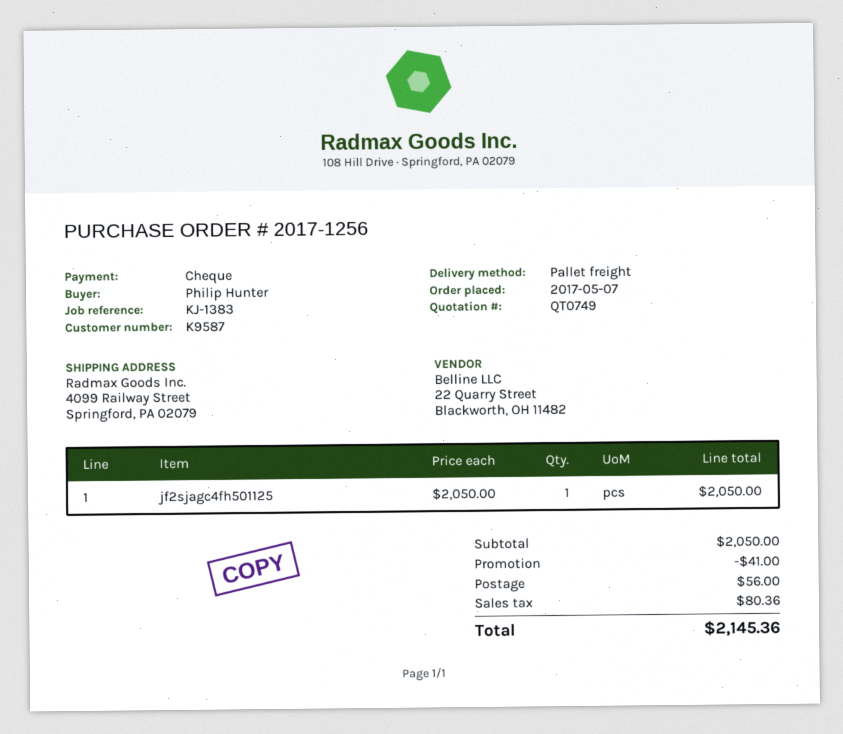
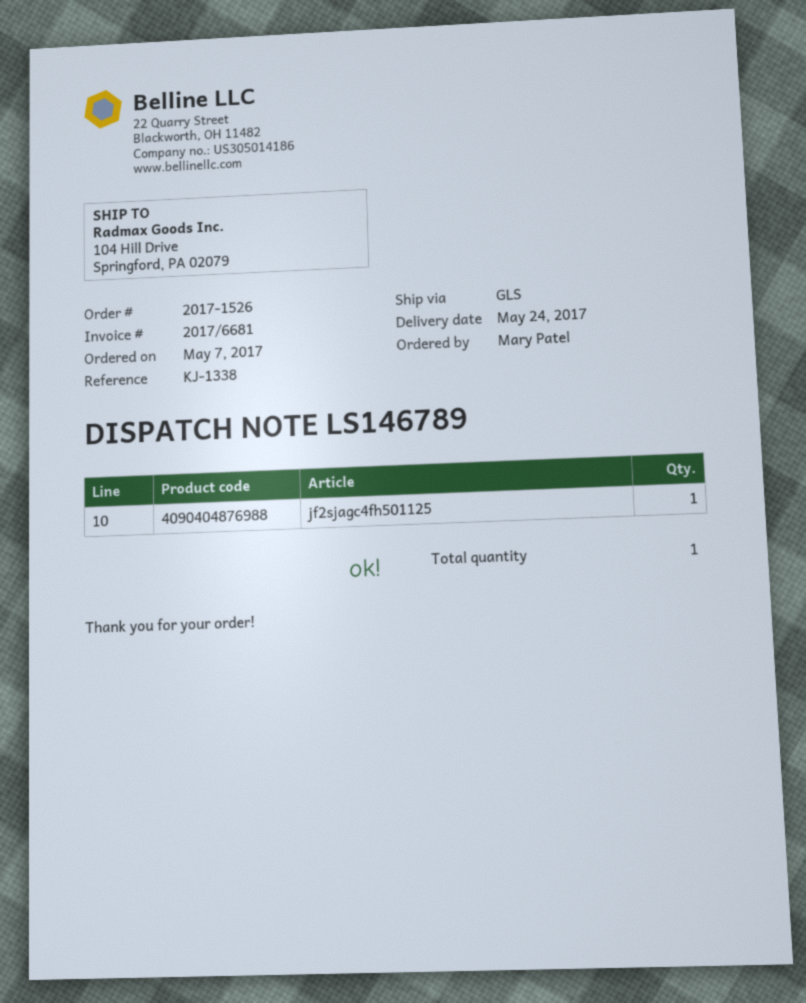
order number: 2017-1256 -> 2017-1526
reference: KJ-1383 -> KJ-1338
ordered by: Philip Hunter -> Mary Patel
shipping method: pallet freight -> GLS
ship to: 4099 Railway Street, Springford, PA 02079 -> 104 Hill Drive, Springford, PA 02079

